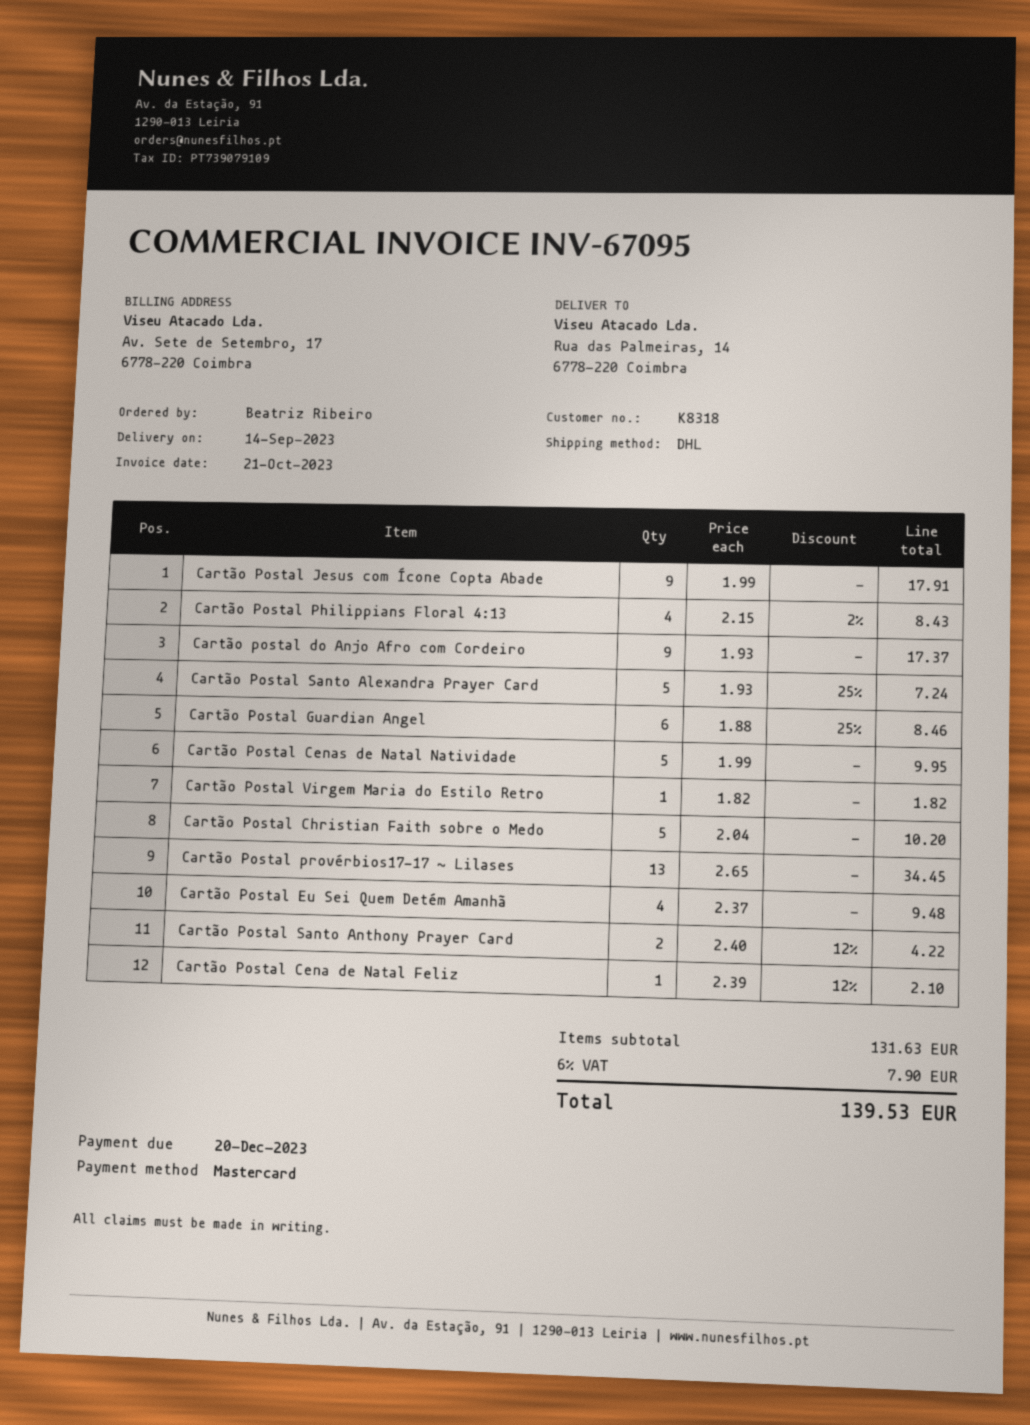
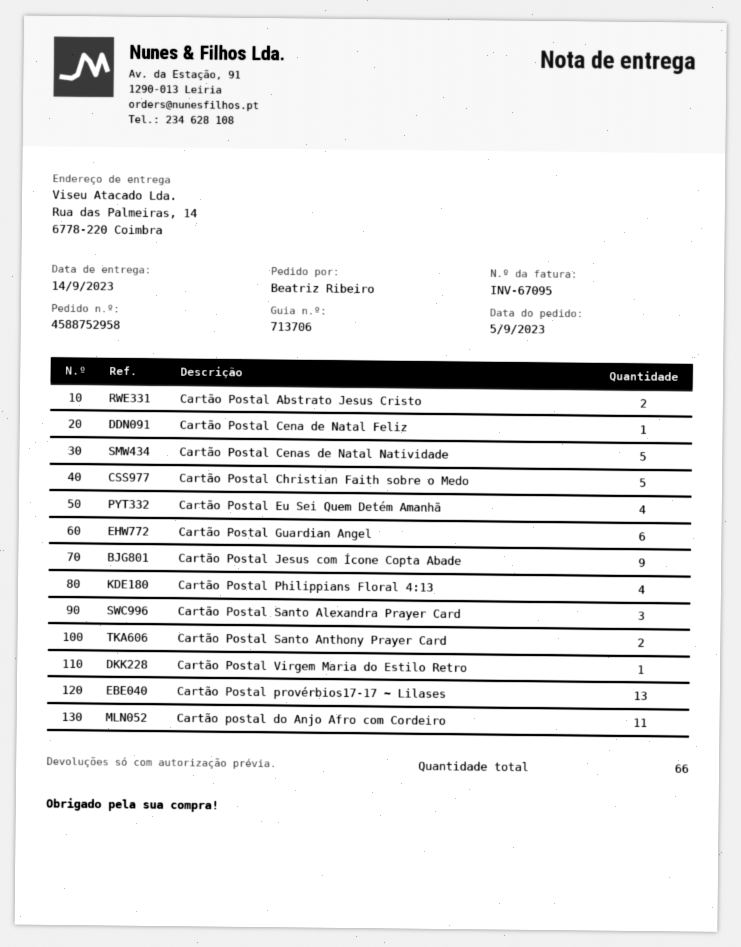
Cartão postal do Anjo Afro com Cordeiro: 9 -> 11
Cartão Postal Santo Alexandra Prayer Card: 5 -> 3
Cartão Postal Abstrato Jesus Cristo: none -> 2

